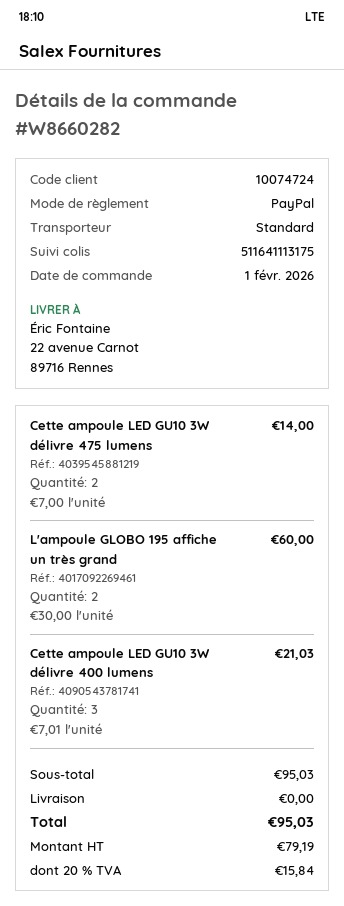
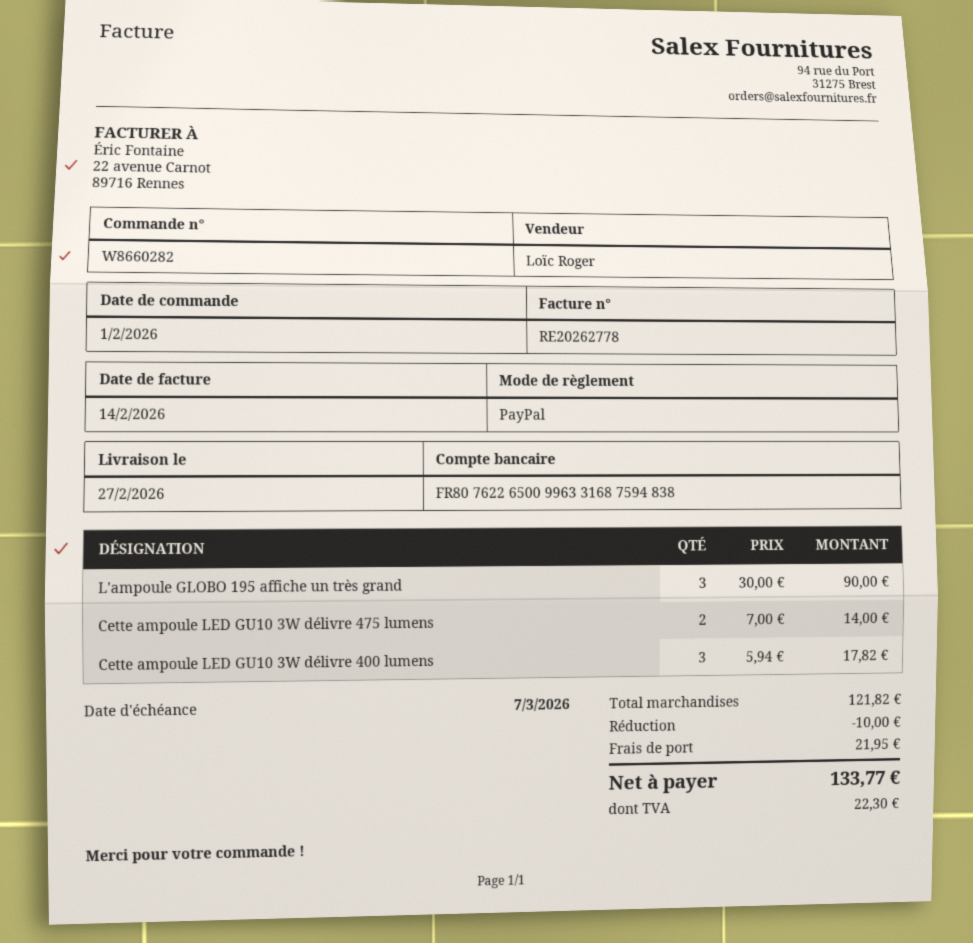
L'ampoule GLOBO 195 affiche un très grand: 2 x 30.00 = 60.00 -> 3 x 30.00 = 90.00
Cette ampoule LED GU10 3W délivre 400 lumens: 3 x 7.01 = 21.03 -> 3 x 5.94 = 17.82
subtotal: 95.03 -> 121.82
discount: none -> 10.00
shipping: 0.00 -> 21.95
tax: 15.84 -> 22.30
total: 95.03 -> 133.77

